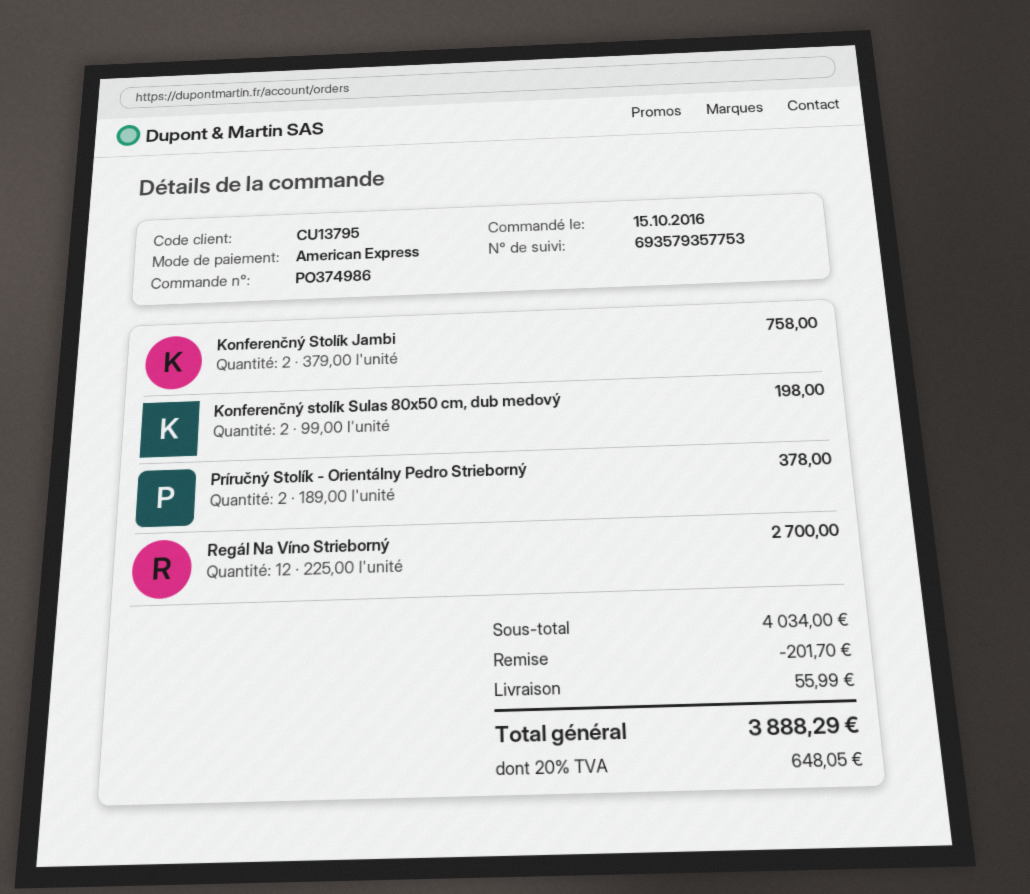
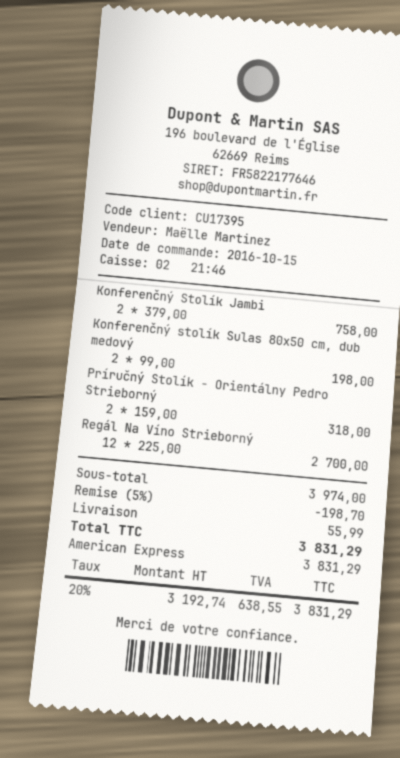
customer number: CU13795 -> CU17395
Príručný Stolík - Orientálny Pedro Strieborný: 2 x 189.00 = 378.00 -> 2 x 159.00 = 318.00
subtotal: 4034.00 -> 3974.00
discount: 201.70 -> 198.70
tax: 20% = 648.05 -> 20% = 638.55
total: 3888.29 -> 3831.29

